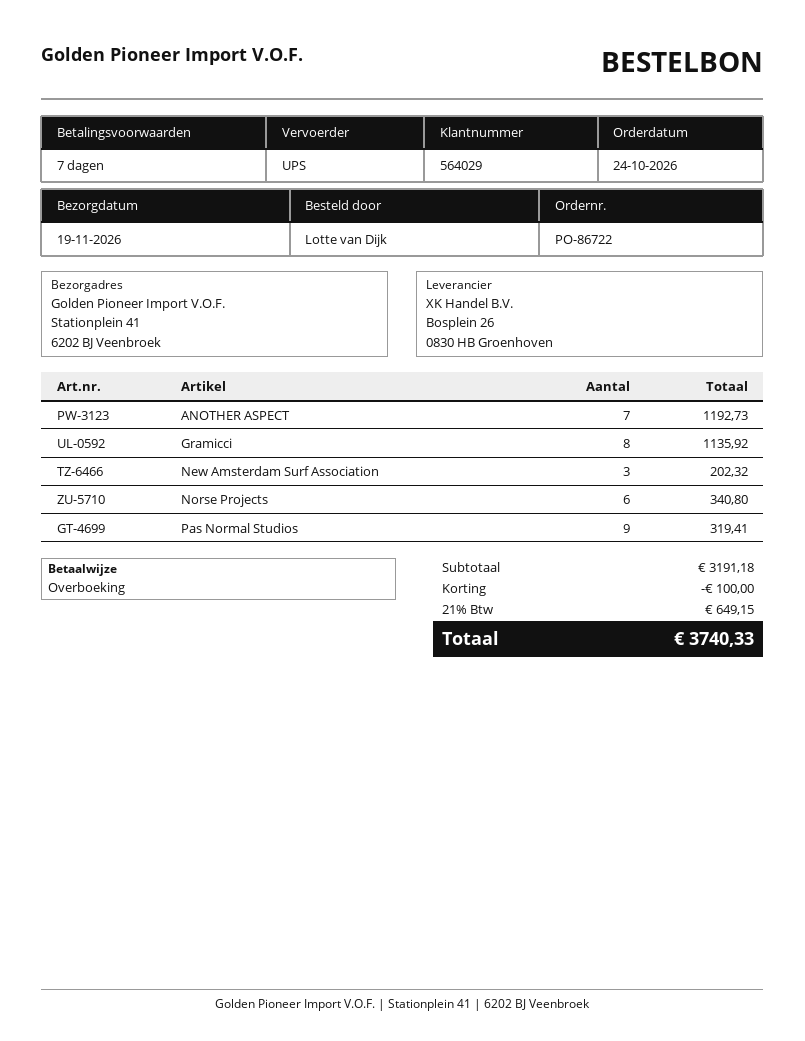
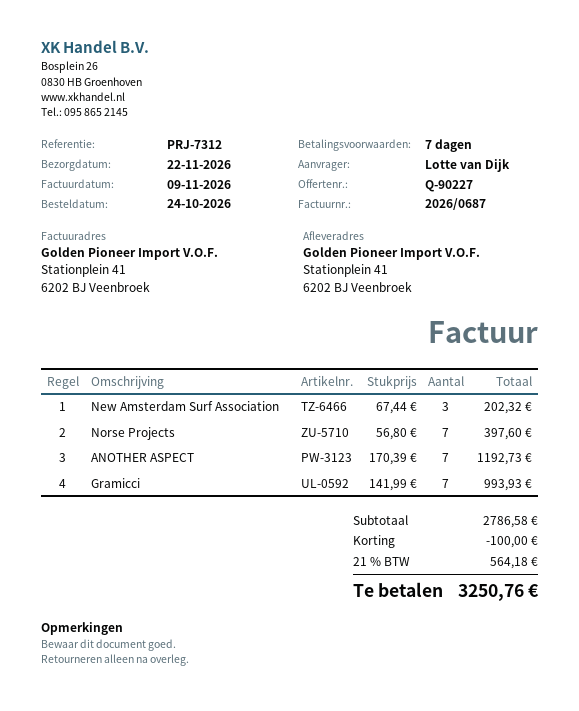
delivery date: 2026-11-19 -> 2026-11-22
Gramicci: 8 for 1135.92 -> 7 for 993.93
Norse Projects: 6 for 340.80 -> 7 for 397.60
Pas Normal Studios: 9 for 319.41 -> none
subtotal: 3191.18 -> 2786.58
tax: 21% = 649.15 -> 21% = 564.18
total: 3740.33 -> 3250.76

